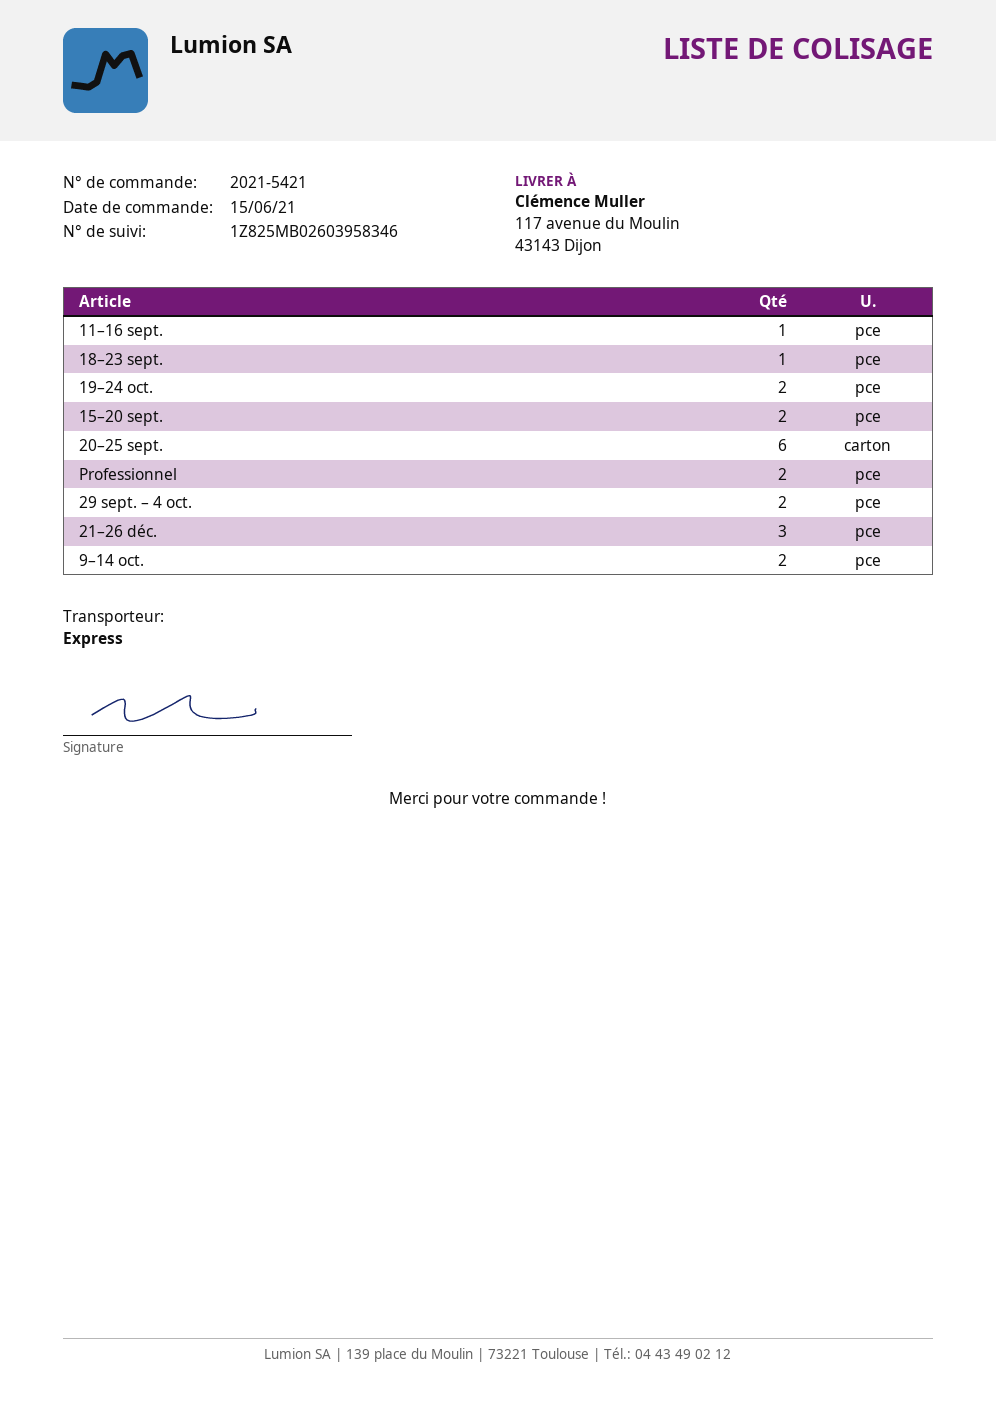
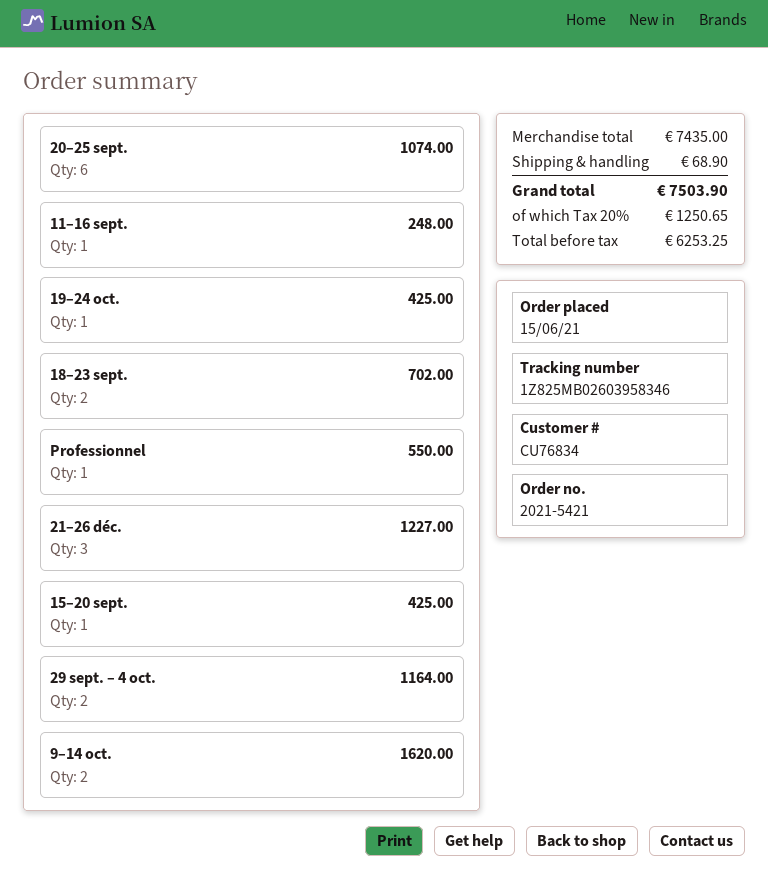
18–23 sept.: 1 -> 2
19–24 oct.: 2 -> 1
15–20 sept.: 2 -> 1
Professionnel: 2 -> 1

